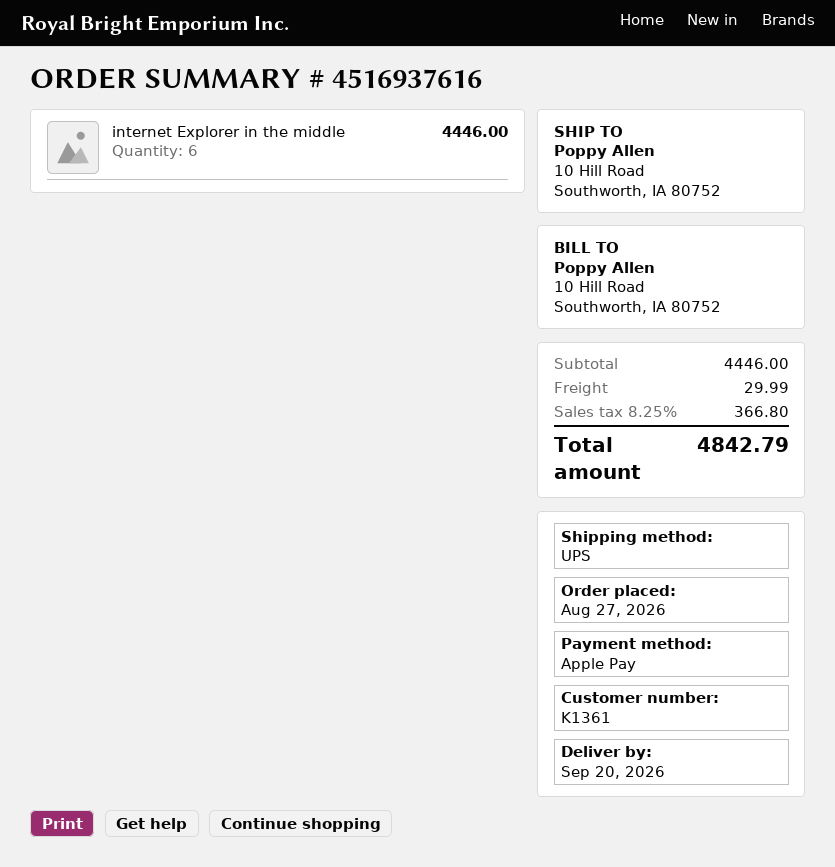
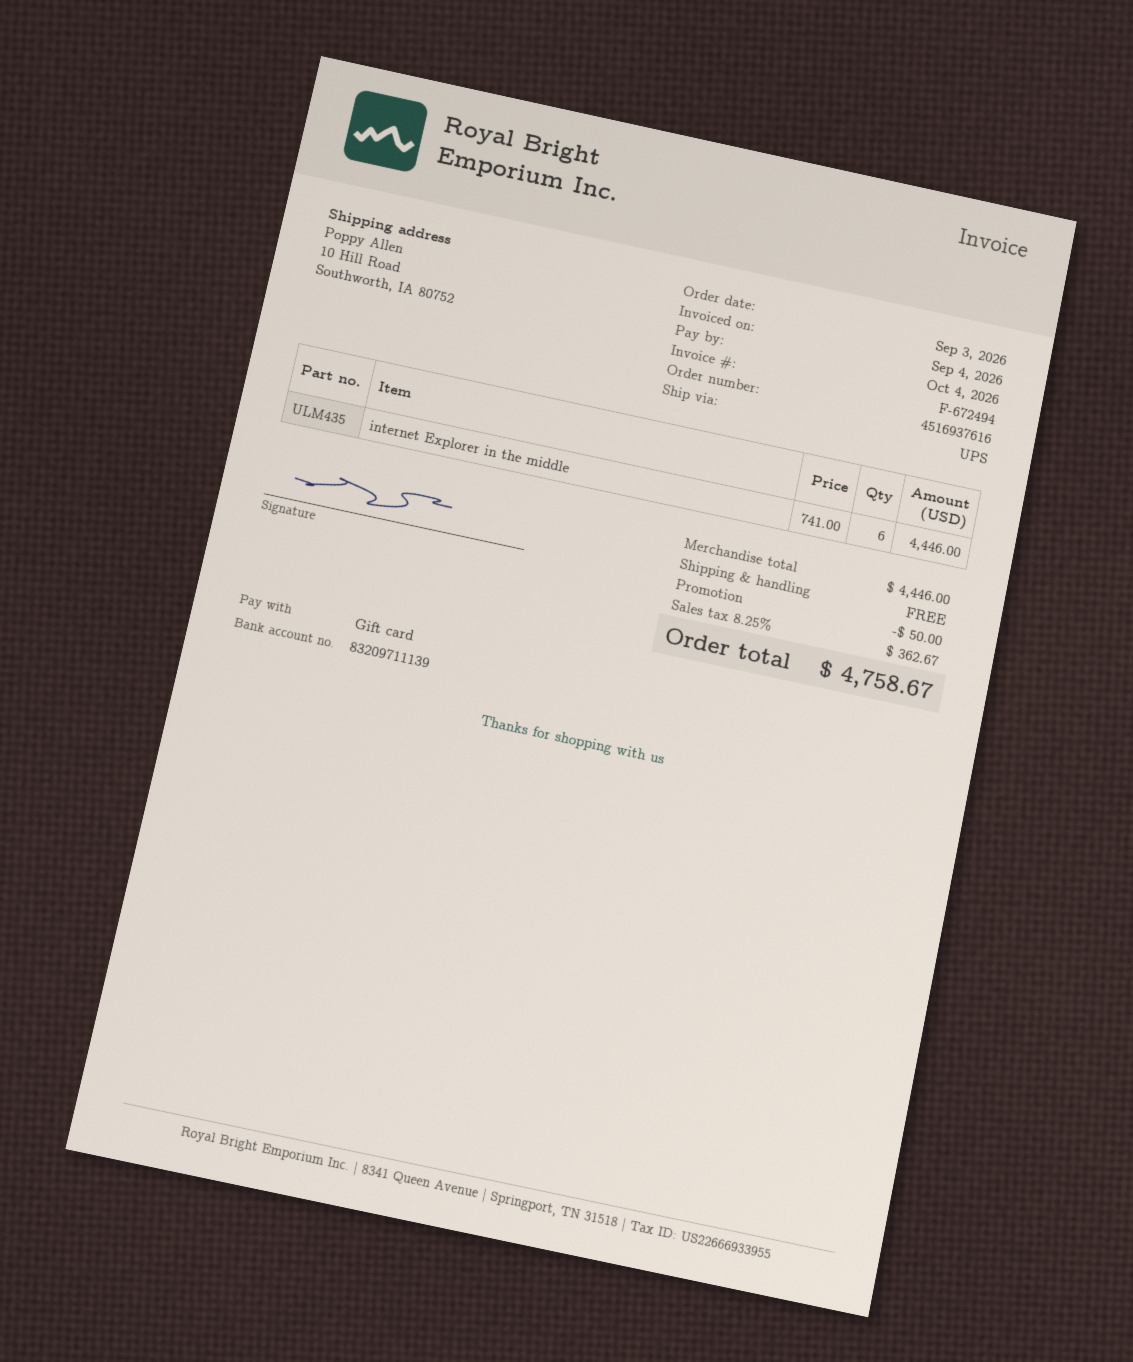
order date: 2026-08-27 -> 2026-09-03
payment method: Apple Pay -> gift card
discount: none -> 50.00
shipping: 29.99 -> 0.00
tax: 8.25% = 366.80 -> 8.25% = 362.67
total: 4842.79 -> 4758.67

